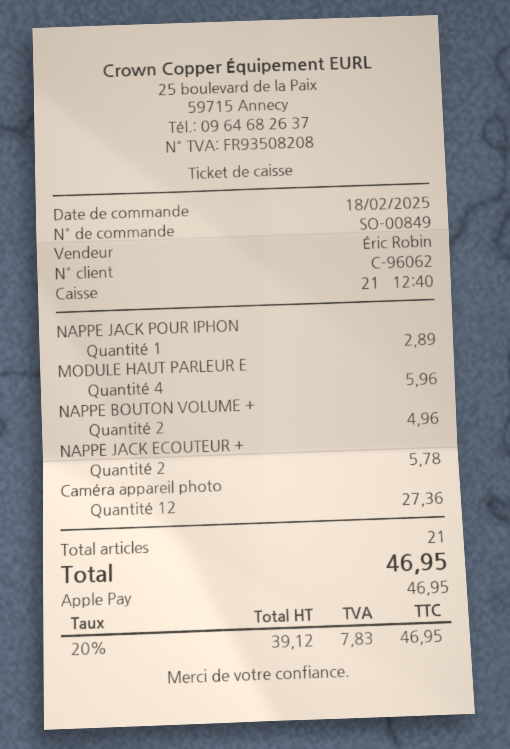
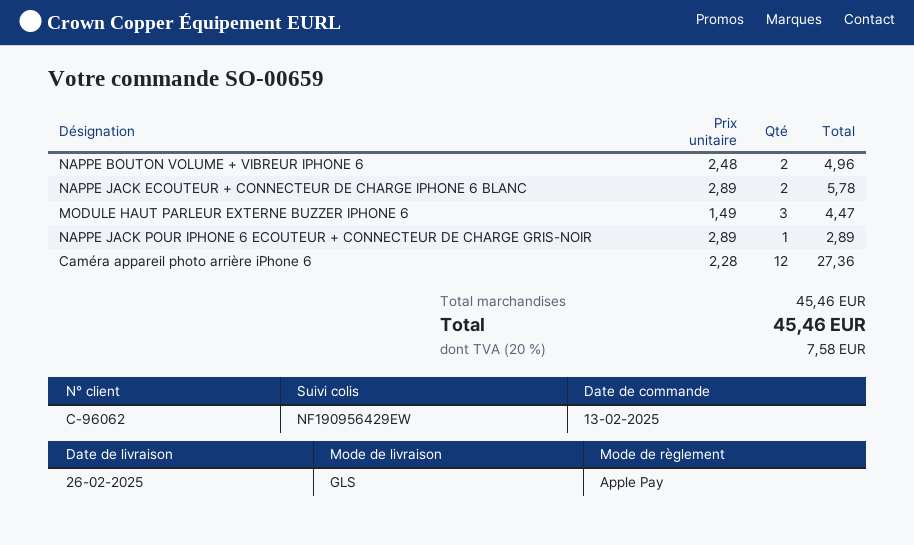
order number: SO-00849 -> SO-00659
order date: 2025-02-18 -> 2025-02-13
MODULE HAUT PARLEUR E: 4 for 5.96 -> 3 for 4.47
tax: 20% = 7.83 -> 20% = 7.58
total: 46.95 -> 45.46

